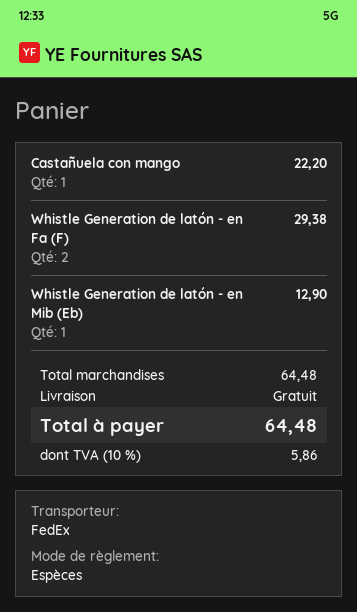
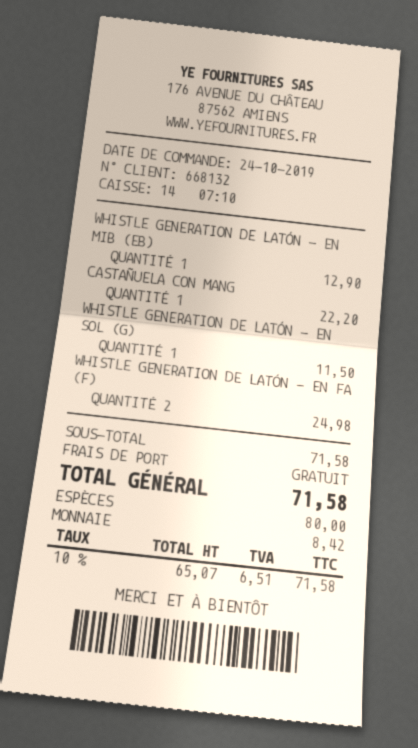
Whistle Generation de latón - en Fa (F): 2 for 29.38 -> 2 for 24.98
WHISTLE GENERATION DE LATÓN - EN SOL (G): none -> 1 for 11.50
subtotal: 64.48 -> 71.58
tax: 10% = 5.86 -> 10% = 6.51
total: 64.48 -> 71.58

